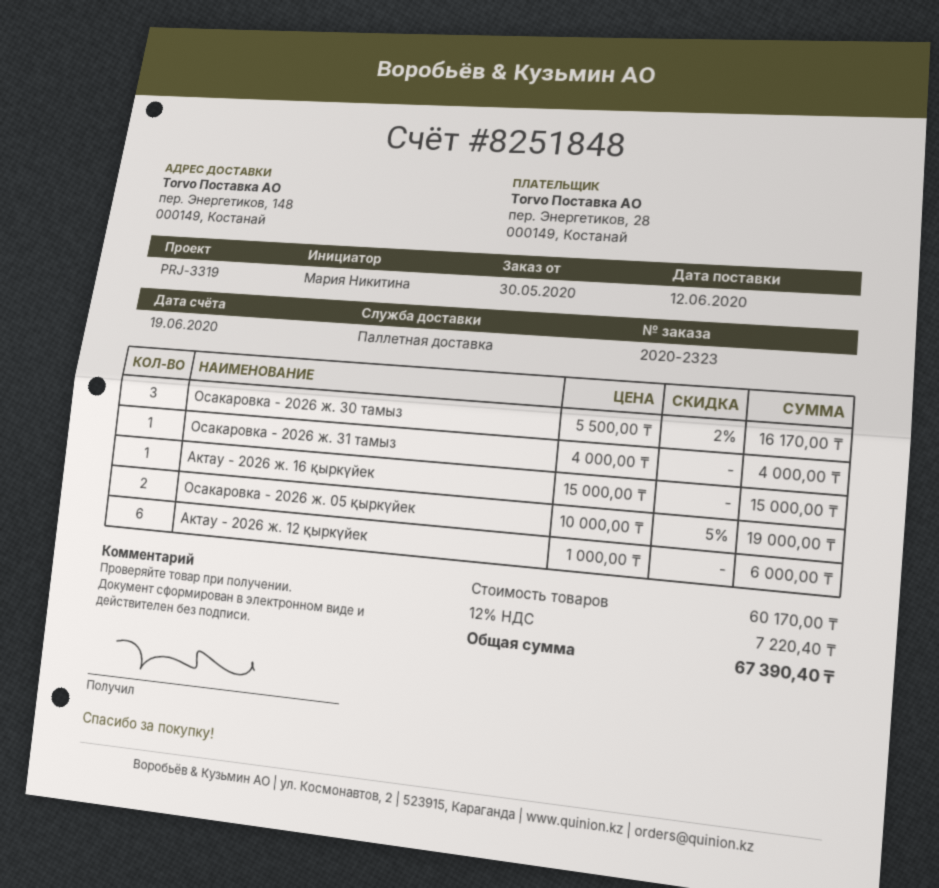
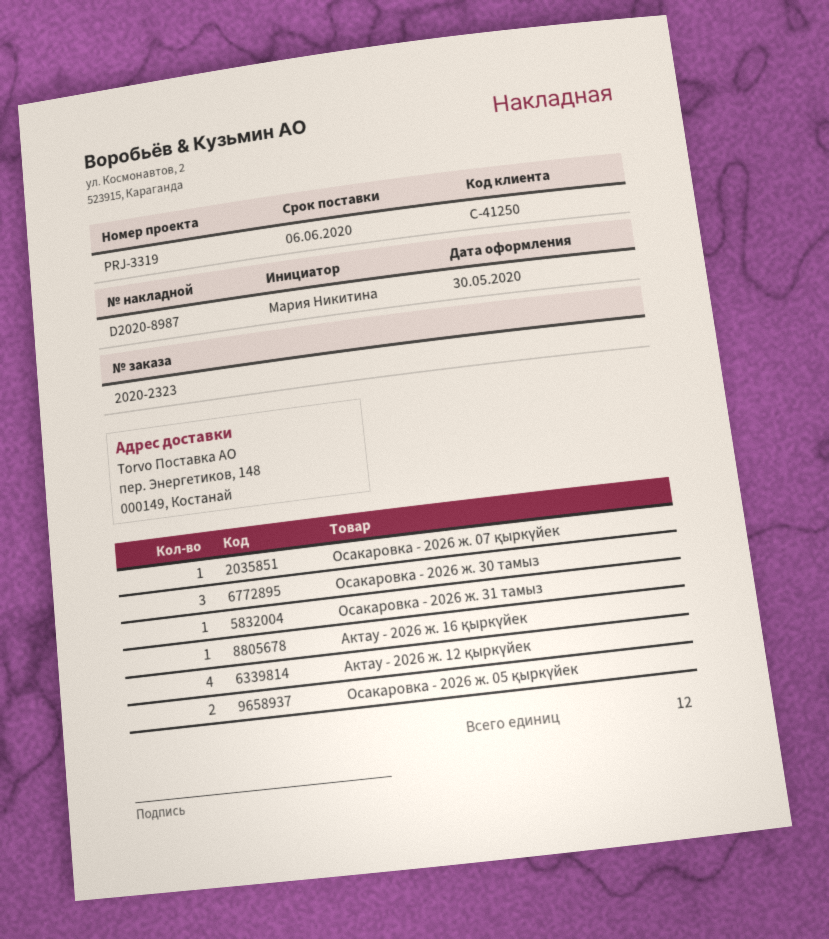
delivery date: 2020-06-12 -> 2020-06-06
Актау - 2026 ж. 12 қыркүйек: 6 -> 4
Осакаровка - 2026 ж. 07 қыркүйек: none -> 1

